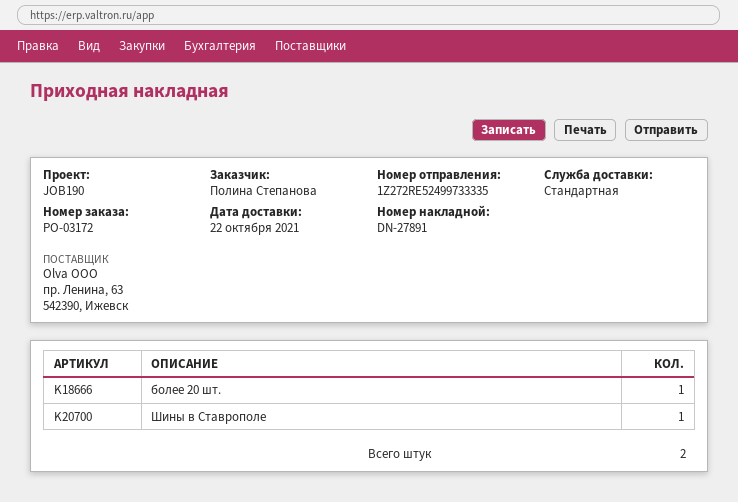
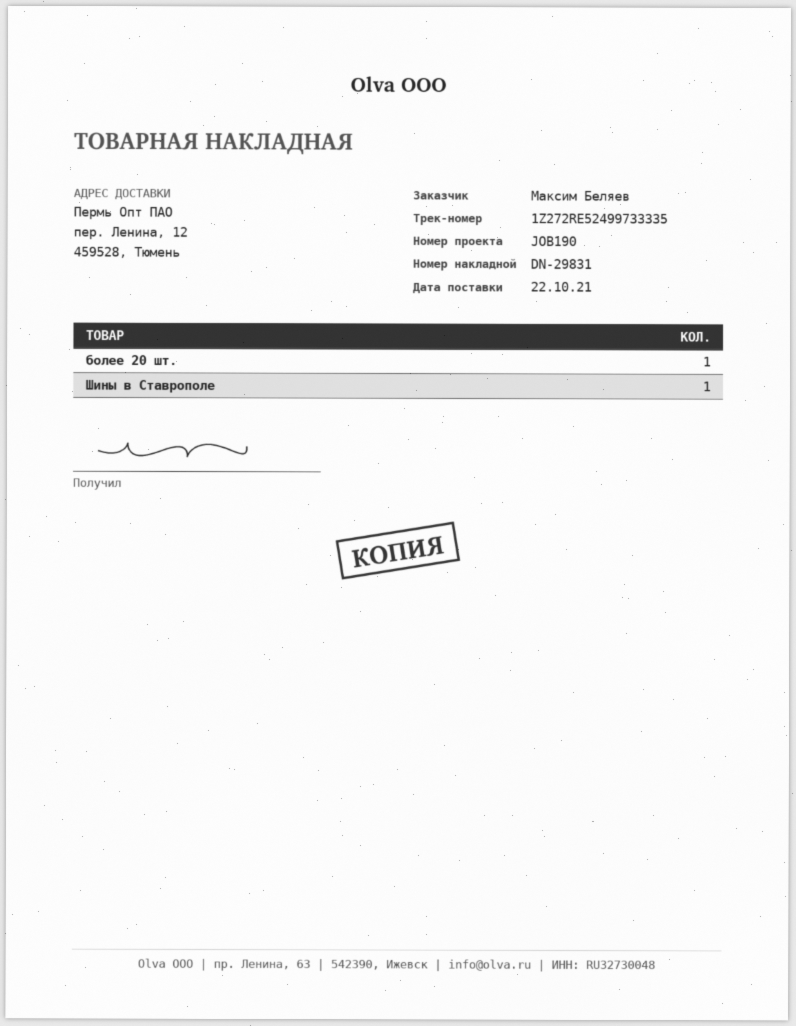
delivery note number: DN-27891 -> DN-29831
ordered by: Полина Степанова -> Максим Беляев

